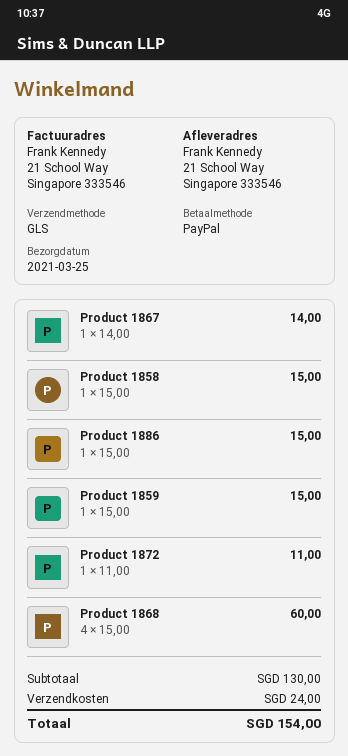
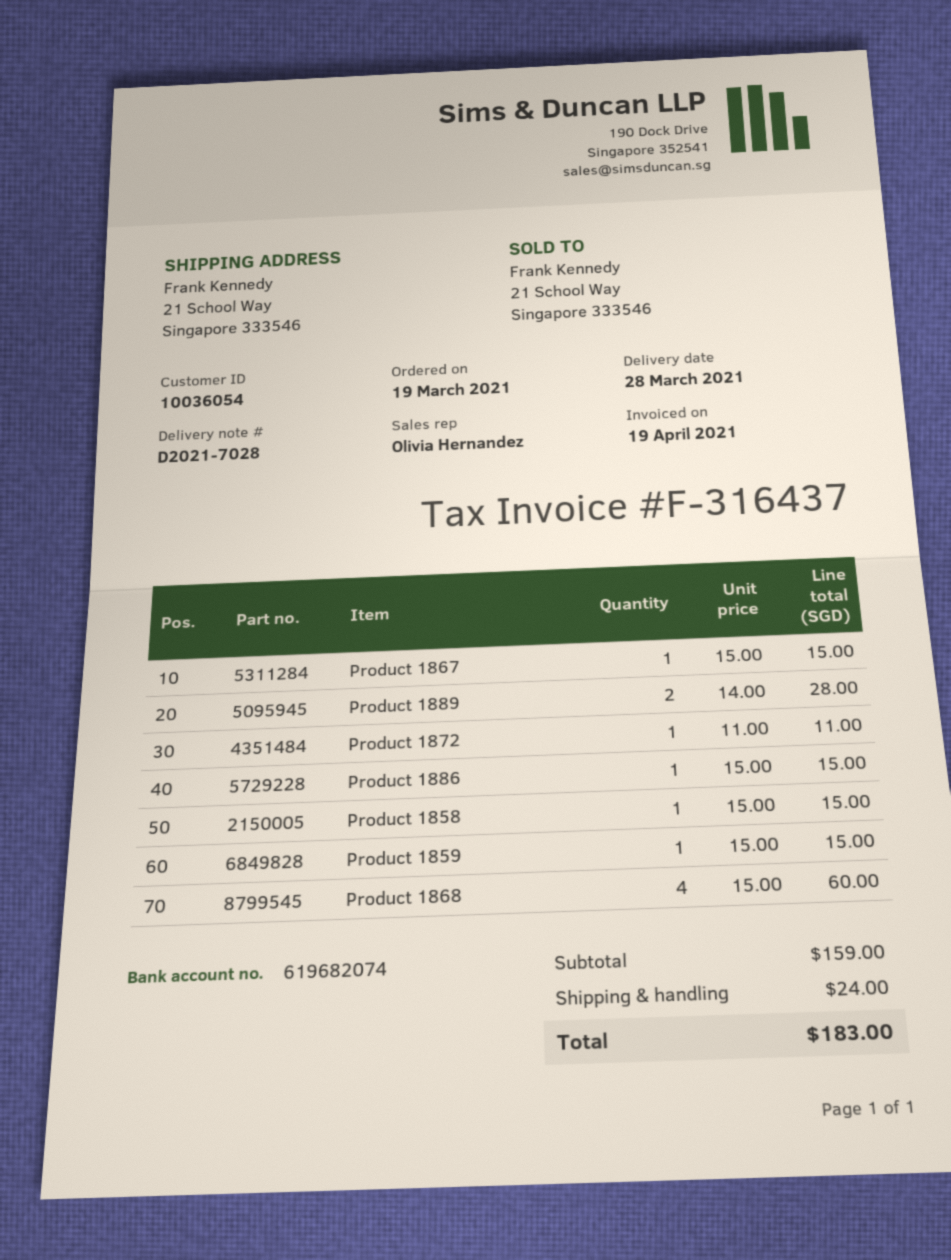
delivery date: 2021-03-25 -> 2021-03-28
Product 1867: 1 x 14.00 = 14.00 -> 1 x 15.00 = 15.00
Product 1889: none -> 2 x 14.00 = 28.00
subtotal: 130.00 -> 159.00
total: 154.00 -> 183.00

